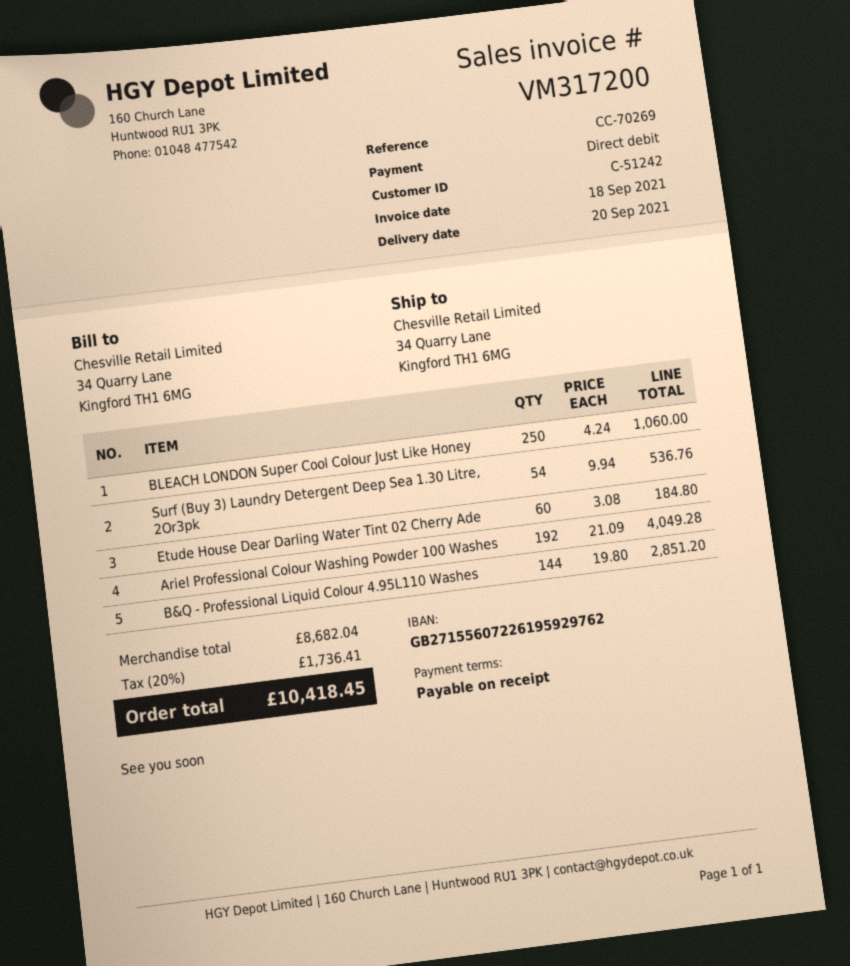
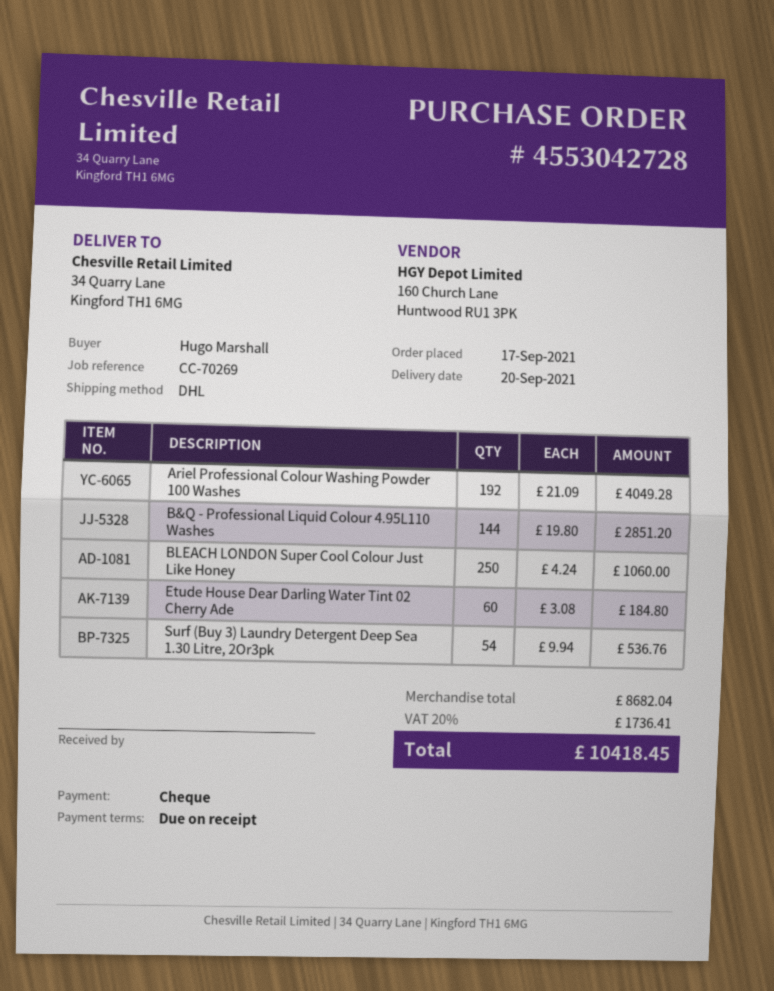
payment method: direct debit -> cheque

